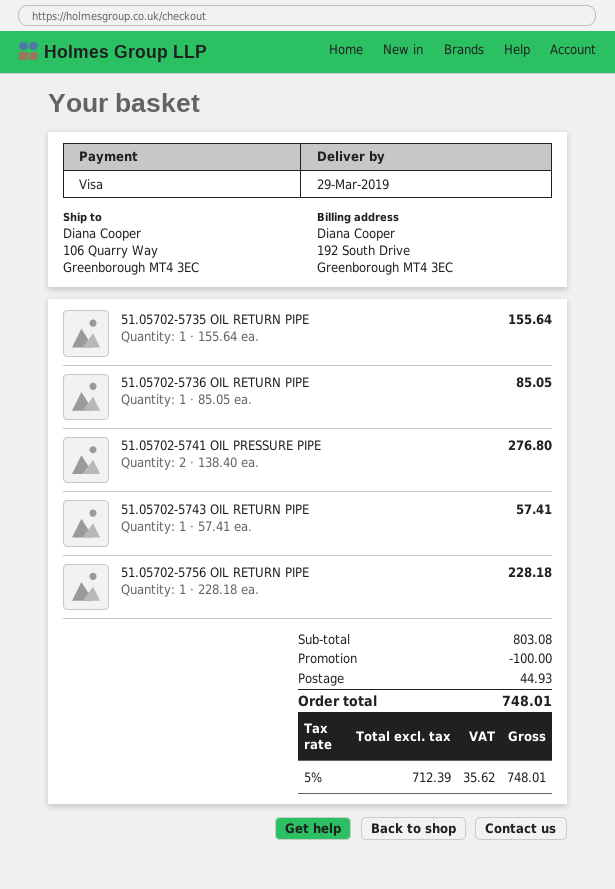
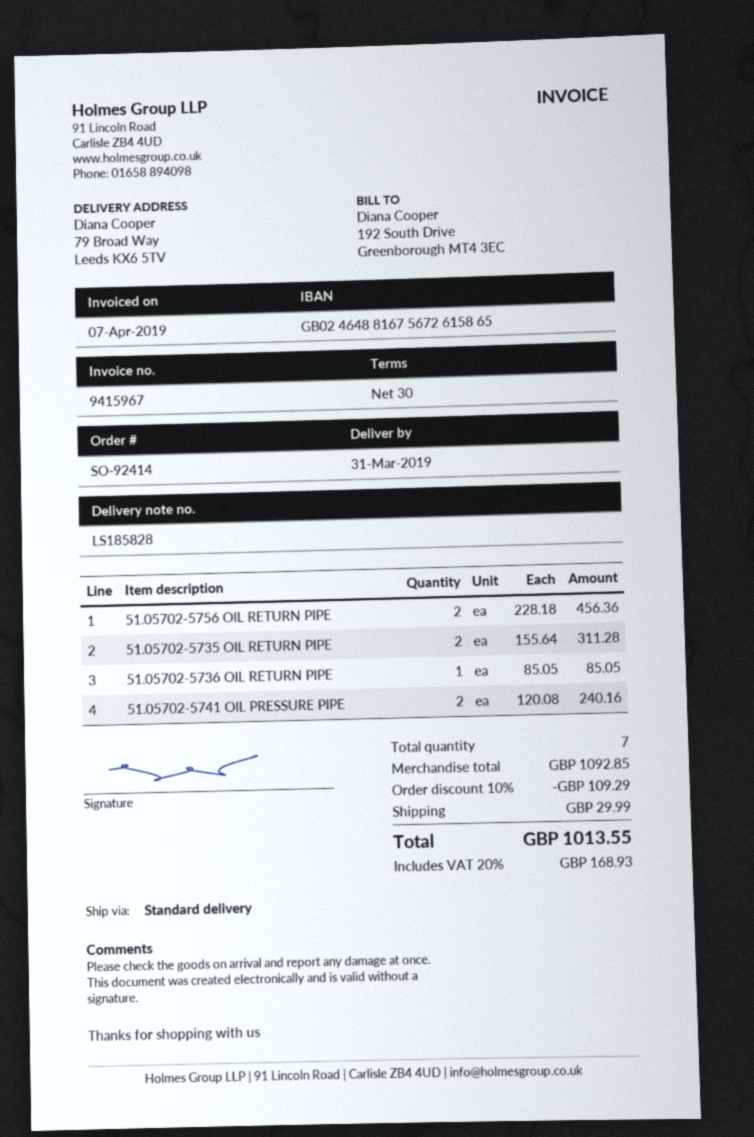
delivery date: 2019-03-29 -> 2019-03-31
ship to: 106 Quarry Way, Greenborough MT4 3EC -> 79 Broad Way, Leeds KX6 5TV
51.05702-5735 OIL RETURN PIPE: 1 x 155.64 = 155.64 -> 2 x 155.64 = 311.28
51.05702-5741 OIL PRESSURE PIPE: 2 x 138.40 = 276.80 -> 2 x 120.08 = 240.16
51.05702-5743 OIL RETURN PIPE: 1 x 57.41 = 57.41 -> none
51.05702-5756 OIL RETURN PIPE: 1 x 228.18 = 228.18 -> 2 x 228.18 = 456.36
subtotal: 803.08 -> 1092.85
discount: 100.00 -> 109.29
shipping: 44.93 -> 29.99
tax: 5% = 35.62 -> 20% = 168.93
total: 748.01 -> 1013.55

